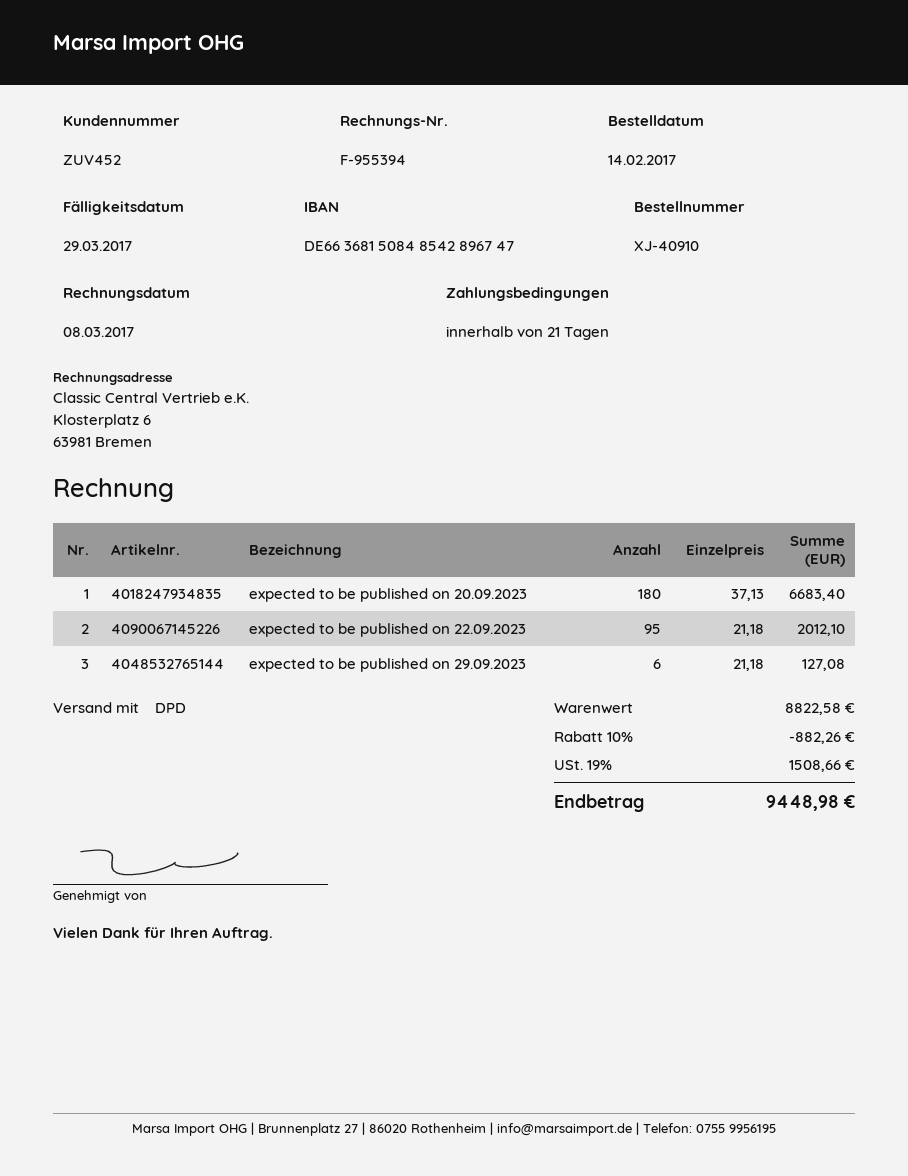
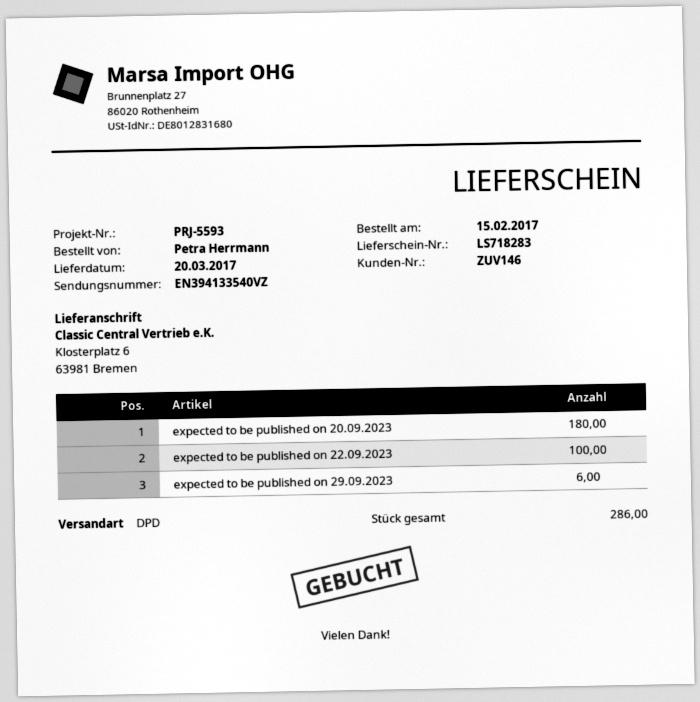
order date: 2017-02-14 -> 2017-02-15
customer number: ZUV452 -> ZUV146
expected to be published on 22.09.2023: 95 -> 100

